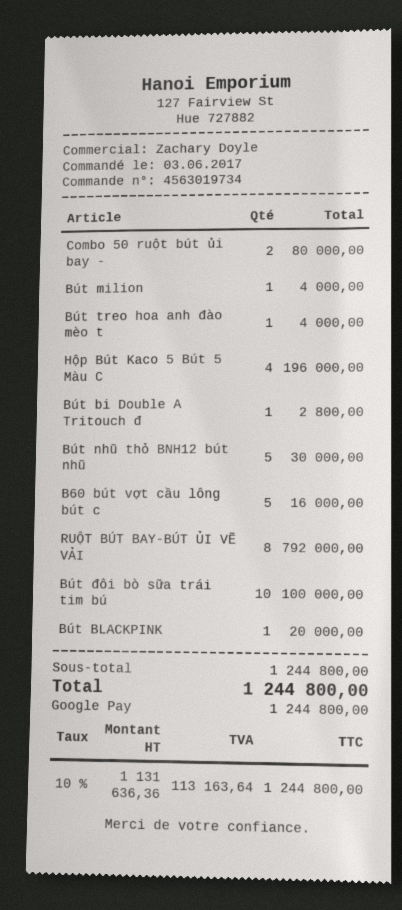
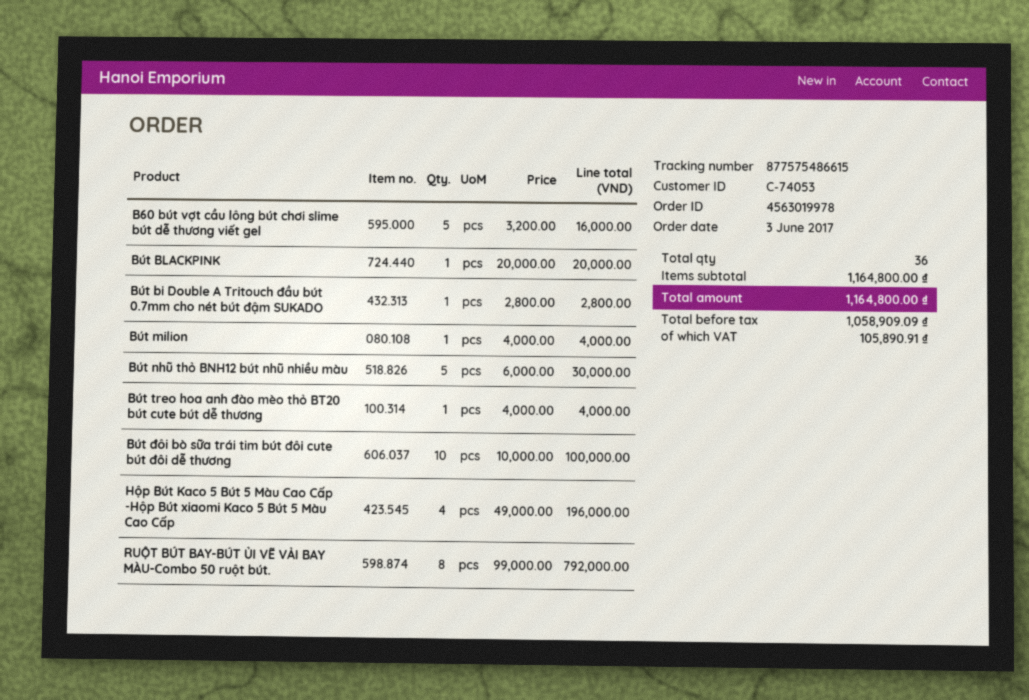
order number: 4563019734 -> 4563019978
Combo 50 ruột bút ủi bay -: 2 for 80000.00 -> none
subtotal: 1244800.00 -> 1164800.00
net: 1131636.36 -> 1058909.09
tax: 113163.64 -> 105890.91
total: 1244800.00 -> 1164800.00

